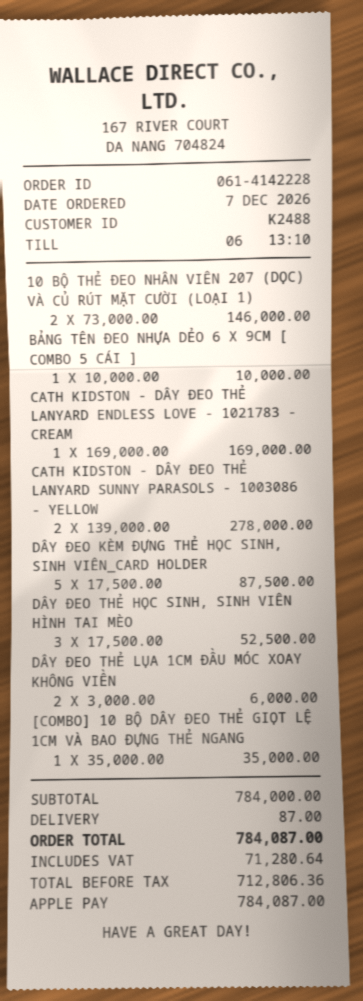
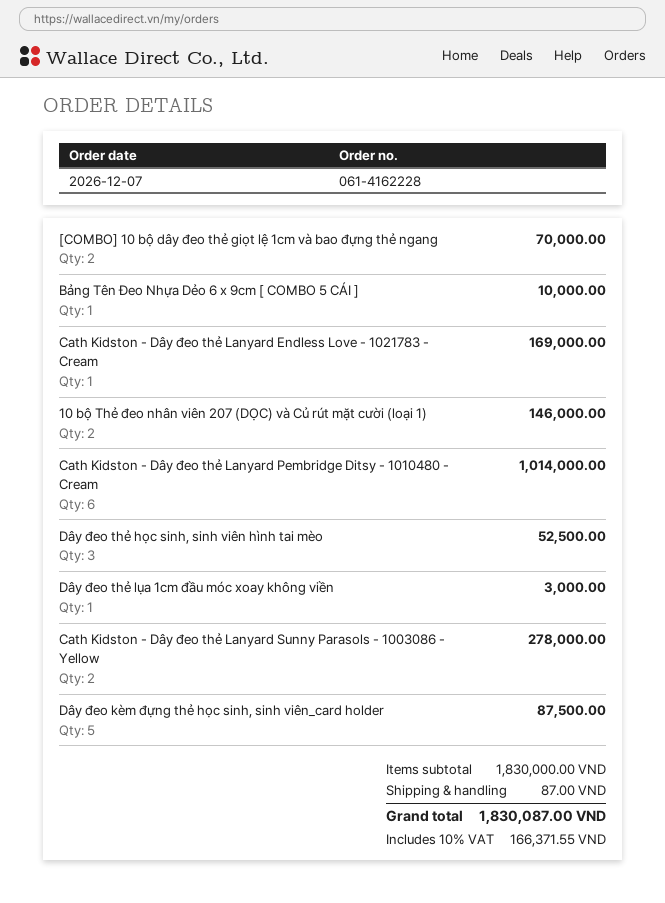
order number: 061-4142228 -> 061-4162228
DÂY ĐEO THẺ LỤA 1CM ĐẦU MÓC XOAY KHÔNG VIỀN: 2 for 6000.00 -> 1 for 3000.00
[COMBO] 10 BỘ DÂY ĐEO THẺ GIỌT LỆ 1CM VÀ BAO ĐỰNG THẺ NGANG: 1 for 35000.00 -> 2 for 70000.00
Cath Kidston - Dây đeo thẻ Lanyard Pembridge Ditsy - 1010480 - Cream: none -> 6 for 1014000.00
subtotal: 784000.00 -> 1830000.00
tax: 71280.64 -> 166371.55
total: 784087.00 -> 1830087.00

